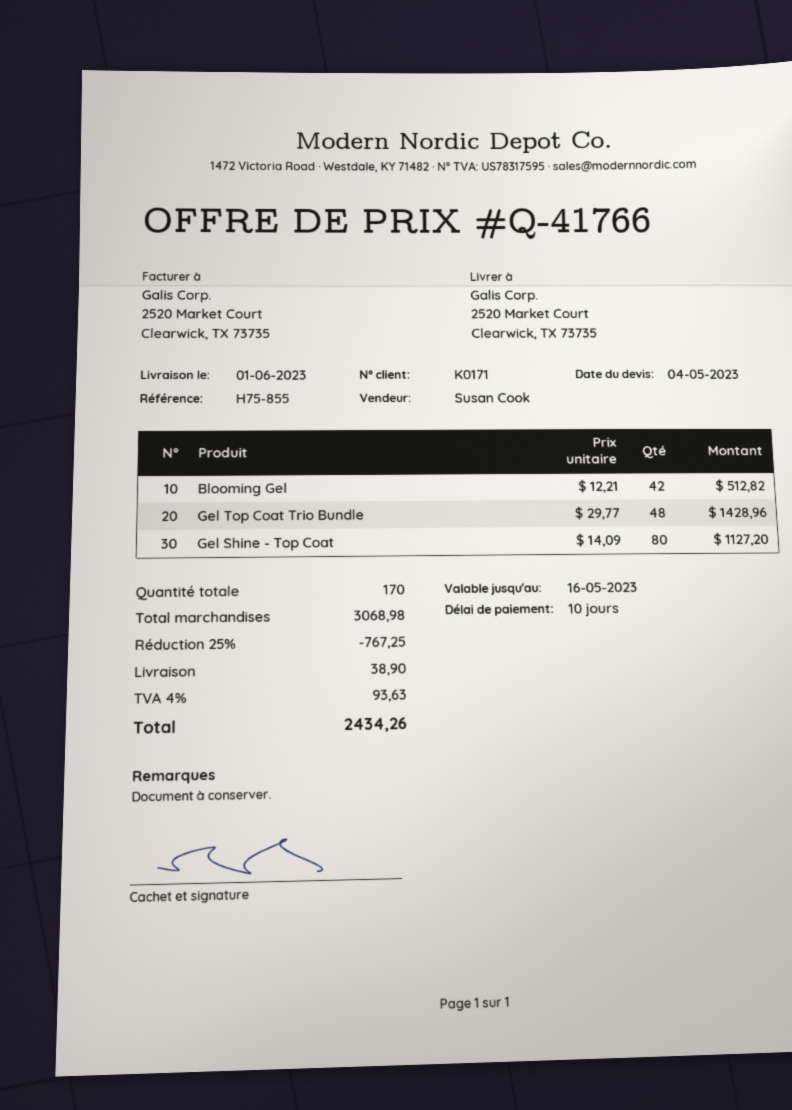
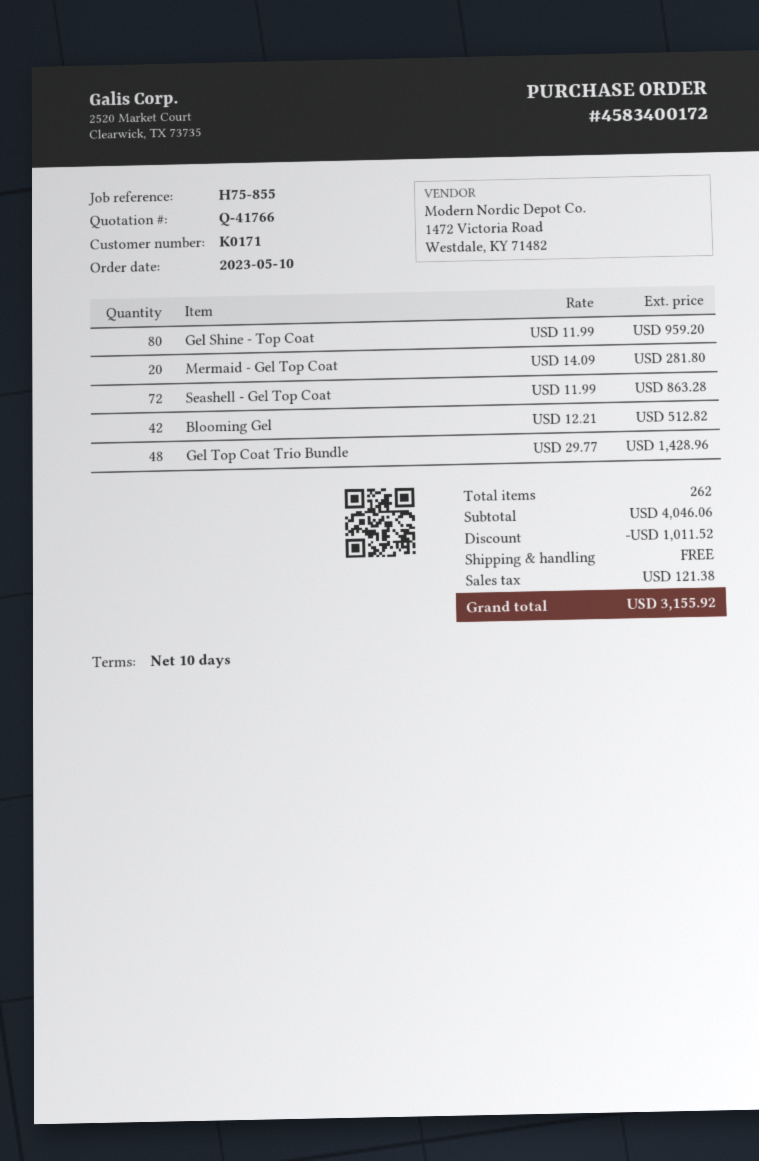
Gel Shine - Top Coat: 80 x 14.09 = 1127.20 -> 80 x 11.99 = 959.20
Mermaid - Gel Top Coat: none -> 20 x 14.09 = 281.80
Seashell - Gel Top Coat: none -> 72 x 11.99 = 863.28
total quantity: 170 -> 262
subtotal: 3068.98 -> 4046.06
discount: 767.25 -> 1011.52
shipping: 38.90 -> 0.00
tax: 93.63 -> 121.38
total: 2434.26 -> 3155.92

